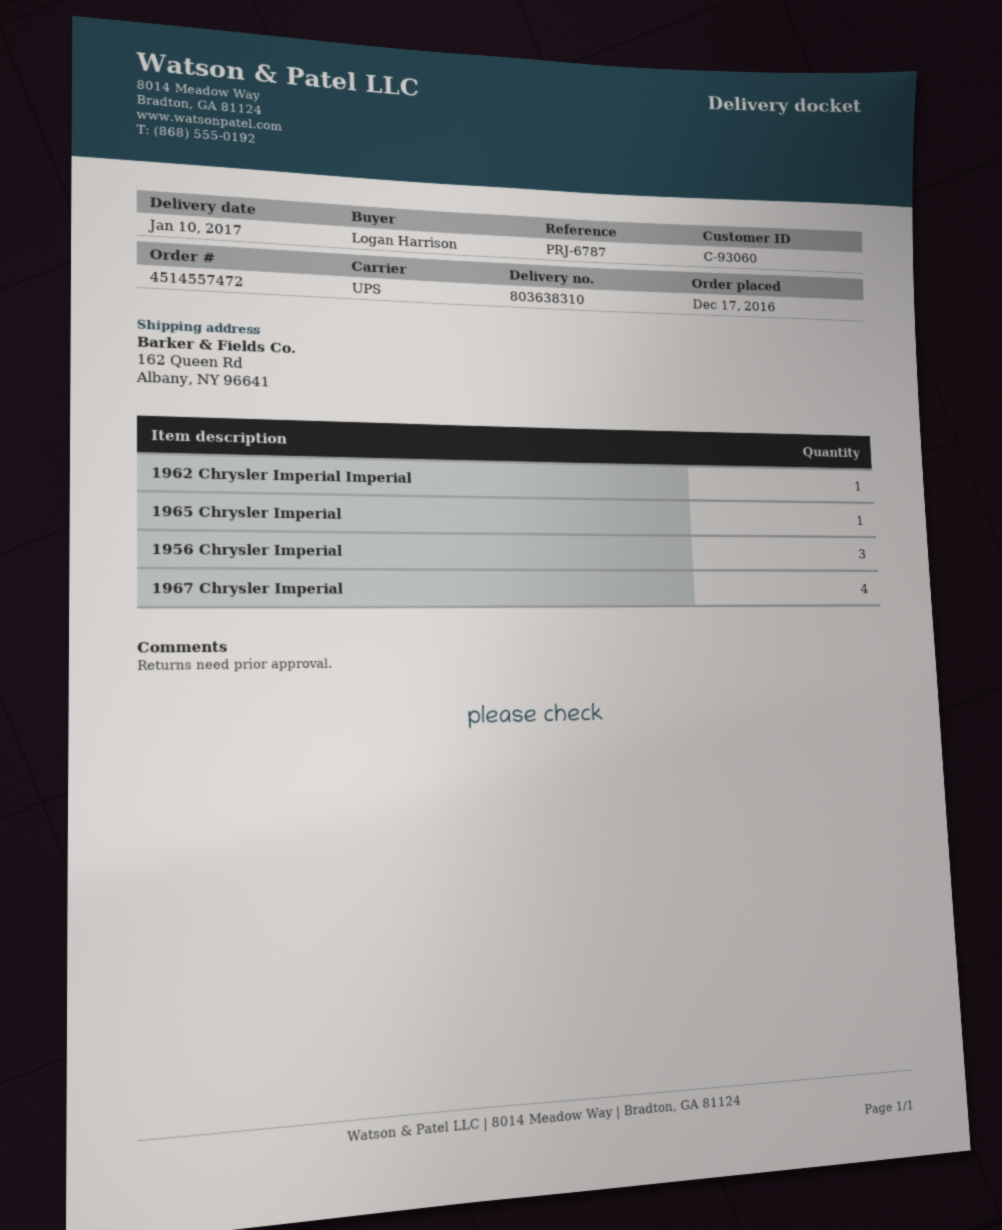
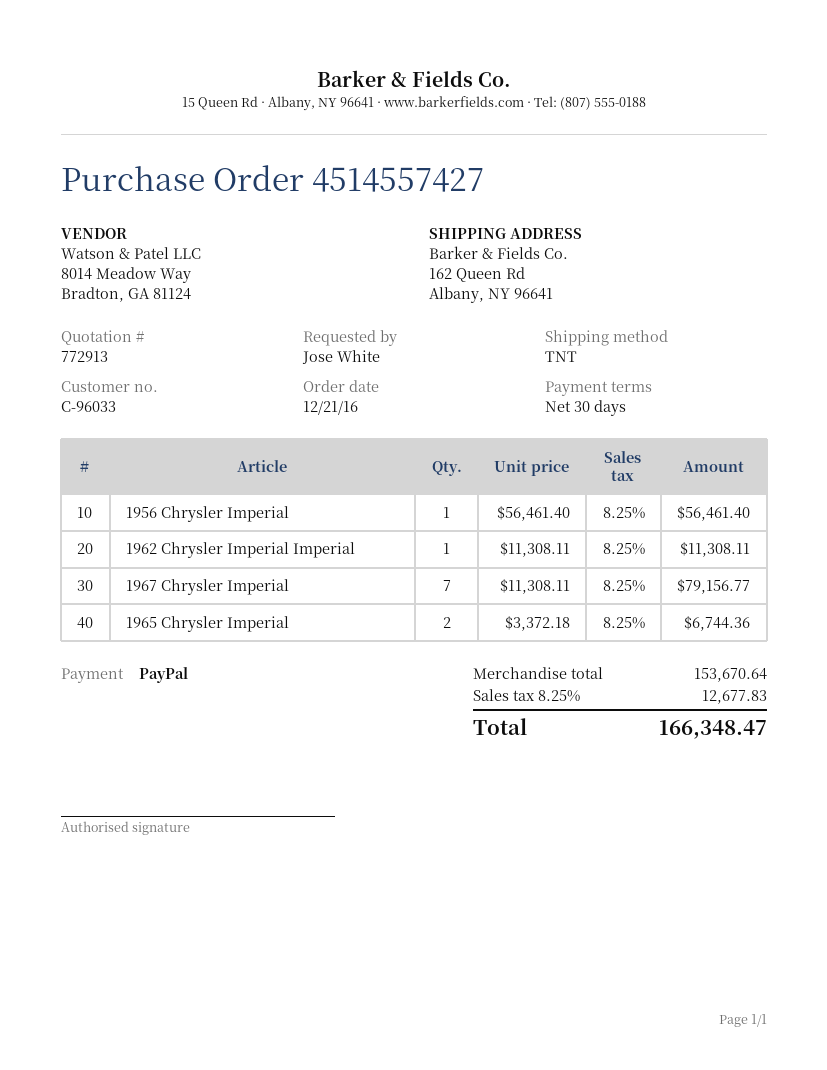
order number: 4514557472 -> 4514557427
order date: 2016-12-17 -> 2016-12-21
customer number: C-93060 -> C-96033
ordered by: Logan Harrison -> Jose White
shipping method: UPS -> TNT
1965 Chrysler Imperial: 1 -> 2
1956 Chrysler Imperial: 3 -> 1
1967 Chrysler Imperial: 4 -> 7

